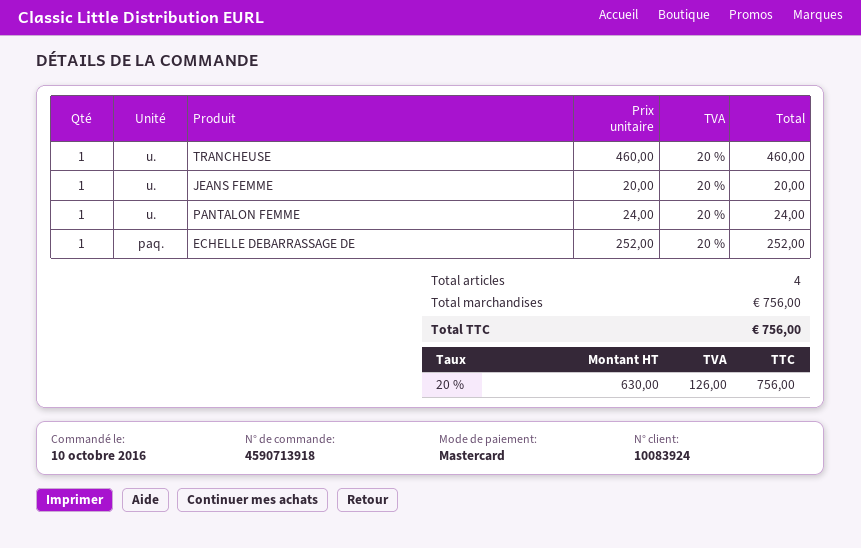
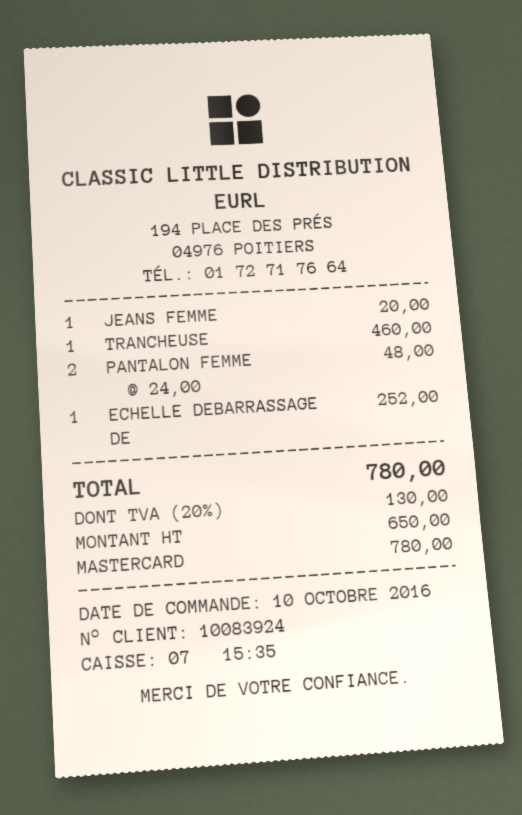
PANTALON FEMME: 1 x 24.00 = 24.00 -> 2 x 24.00 = 48.00
net: 630.00 -> 650.00
tax: 20% = 126.00 -> 20% = 130.00
total: 756.00 -> 780.00

